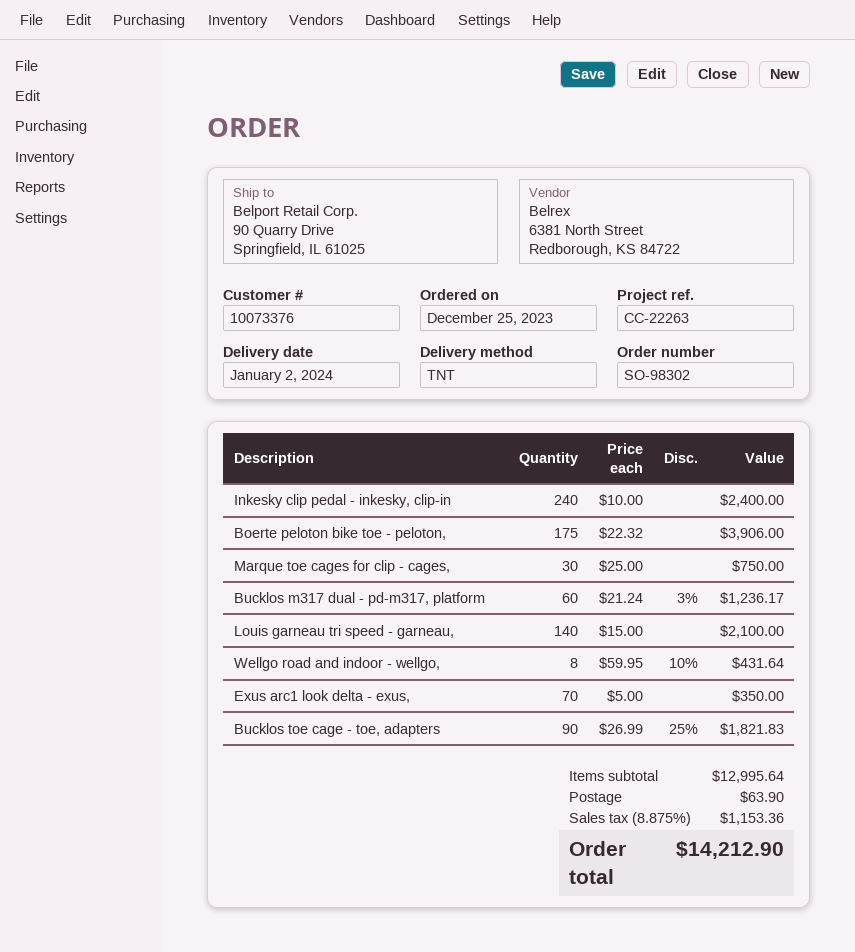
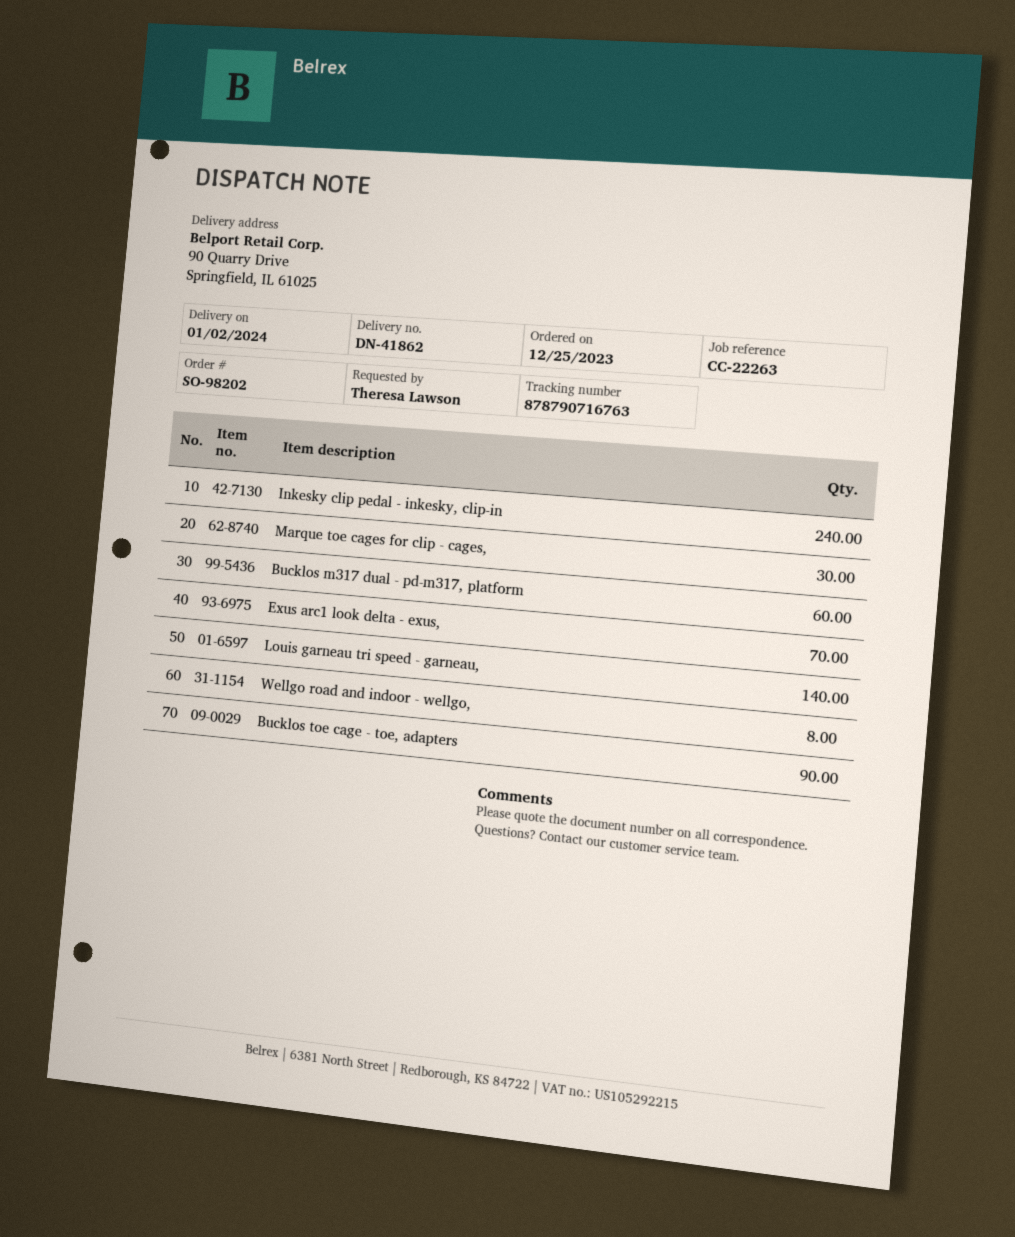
order number: SO-98302 -> SO-98202
Boerte peloton bike toe - peloton,: 175 -> none

